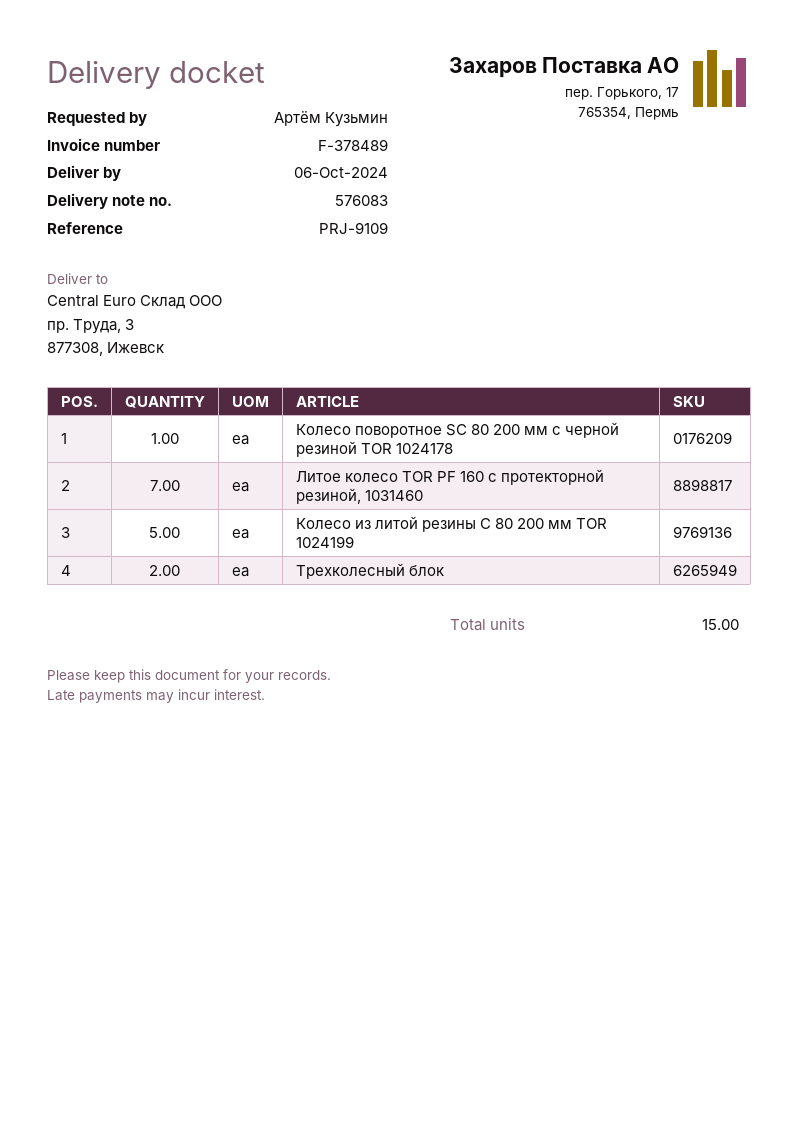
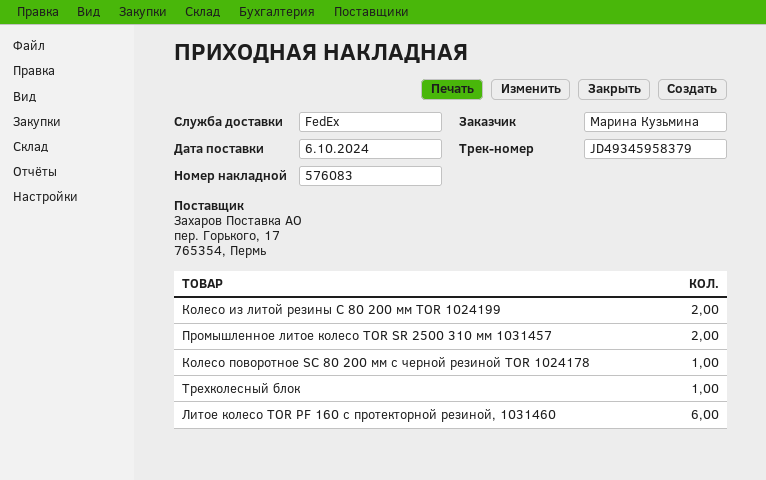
ordered by: Артём Кузьмин -> Марина Кузьмина
Литое колесо TOR PF 160 с протекторной резиной, 1031460: 7 -> 6
Колесо из литой резины C 80 200 мм TOR 1024199: 5 -> 2
Трехколесный блок: 2 -> 1
Промышленное литое колесо TOR SR 2500 310 мм 1031457: none -> 2

